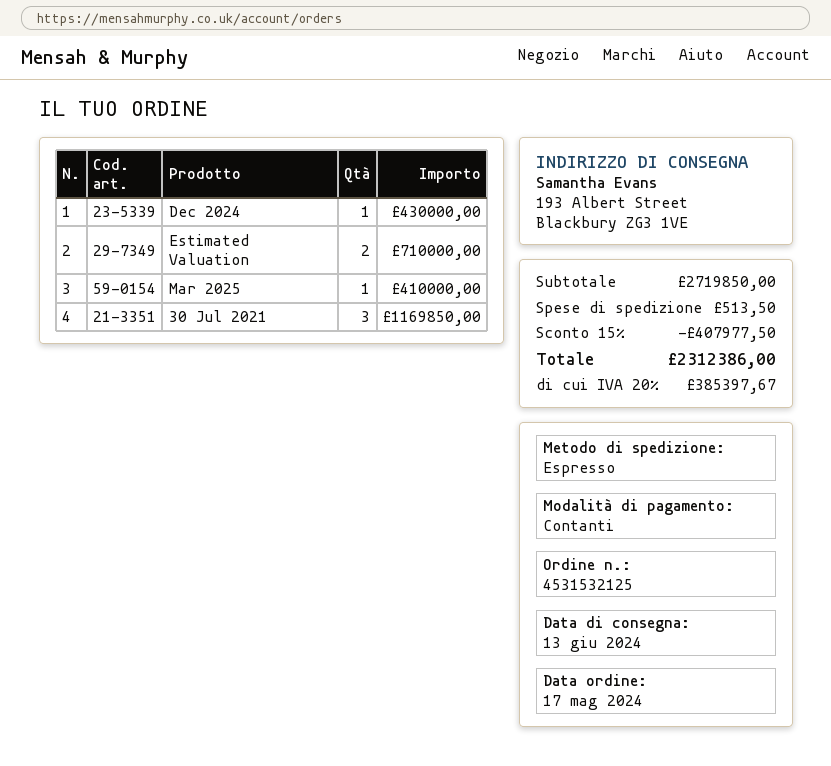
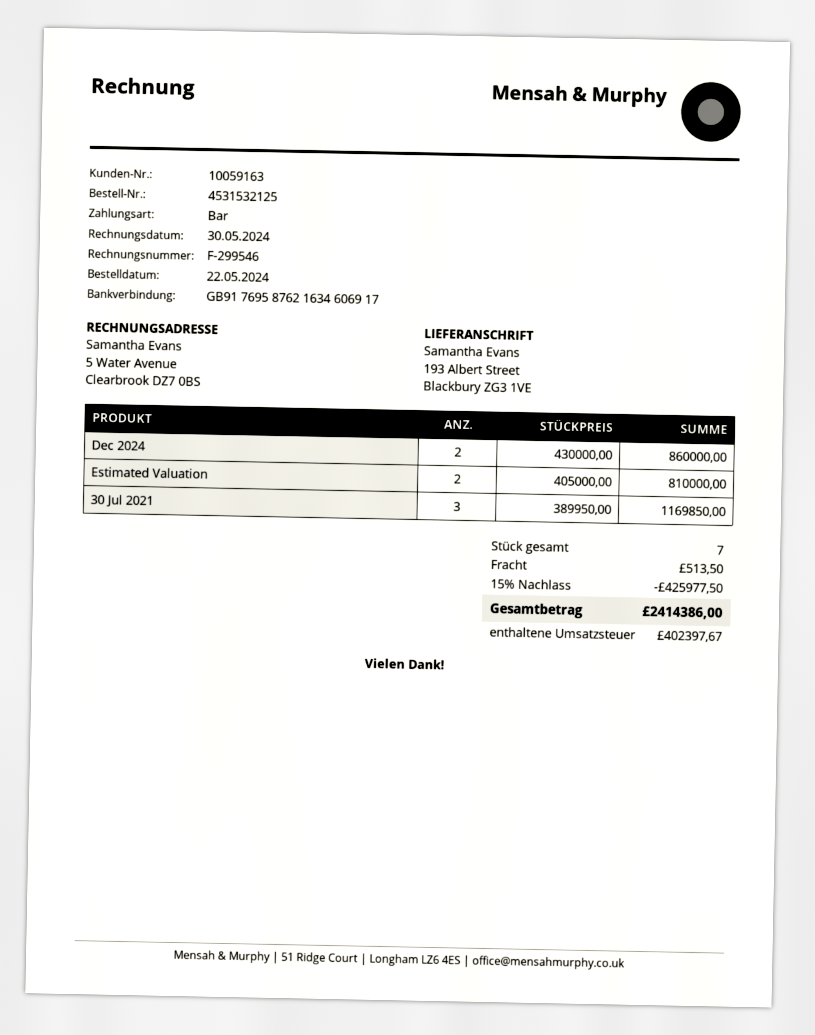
order date: 2024-05-17 -> 2024-05-22
Dec 2024: 1 for 430000.00 -> 2 for 860000.00
Estimated Valuation: 2 for 710000.00 -> 2 for 810000.00
Mar 2025: 1 for 410000.00 -> none
discount: 15% = 407977.50 -> 15% = 425977.50
tax: 385397.67 -> 402397.67
total: 2312386.00 -> 2414386.00

